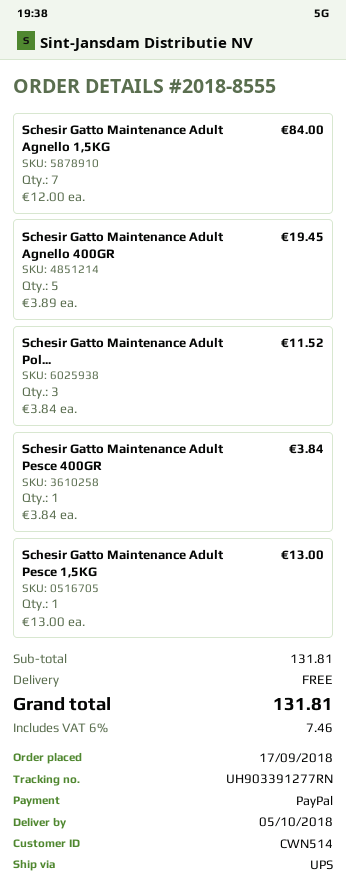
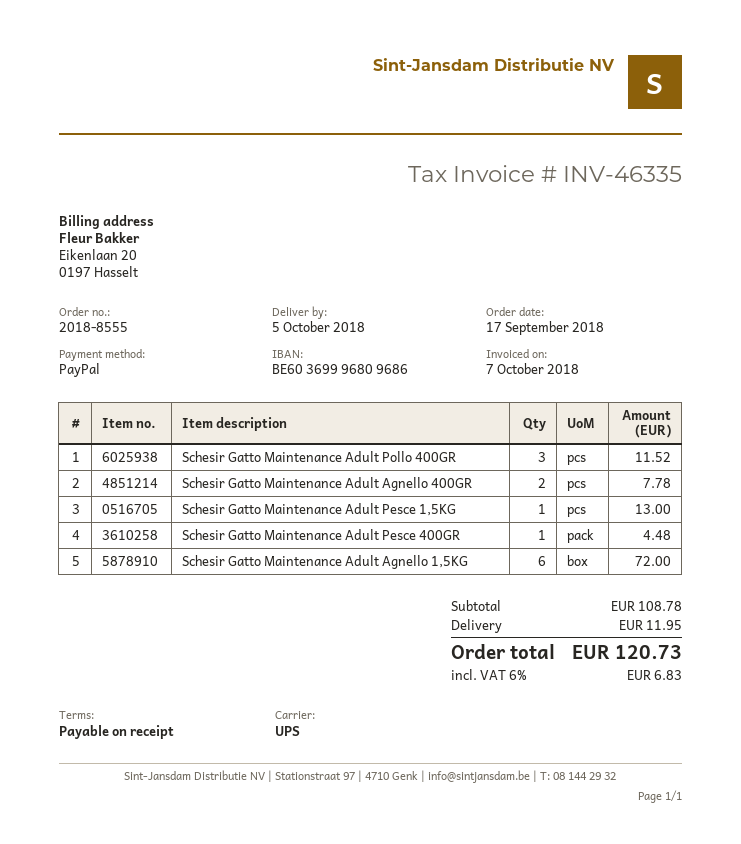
Schesir Gatto Maintenance Adult Agnello 1,5KG: 7 for 84.00 -> 6 for 72.00
Schesir Gatto Maintenance Adult Agnello 400GR: 5 for 19.45 -> 2 for 7.78
Schesir Gatto Maintenance Adult Pesce 400GR: 1 for 3.84 -> 1 for 4.48
subtotal: 131.81 -> 108.78
shipping: 0.00 -> 11.95
tax: 6% = 7.46 -> 6% = 6.83
total: 131.81 -> 120.73

